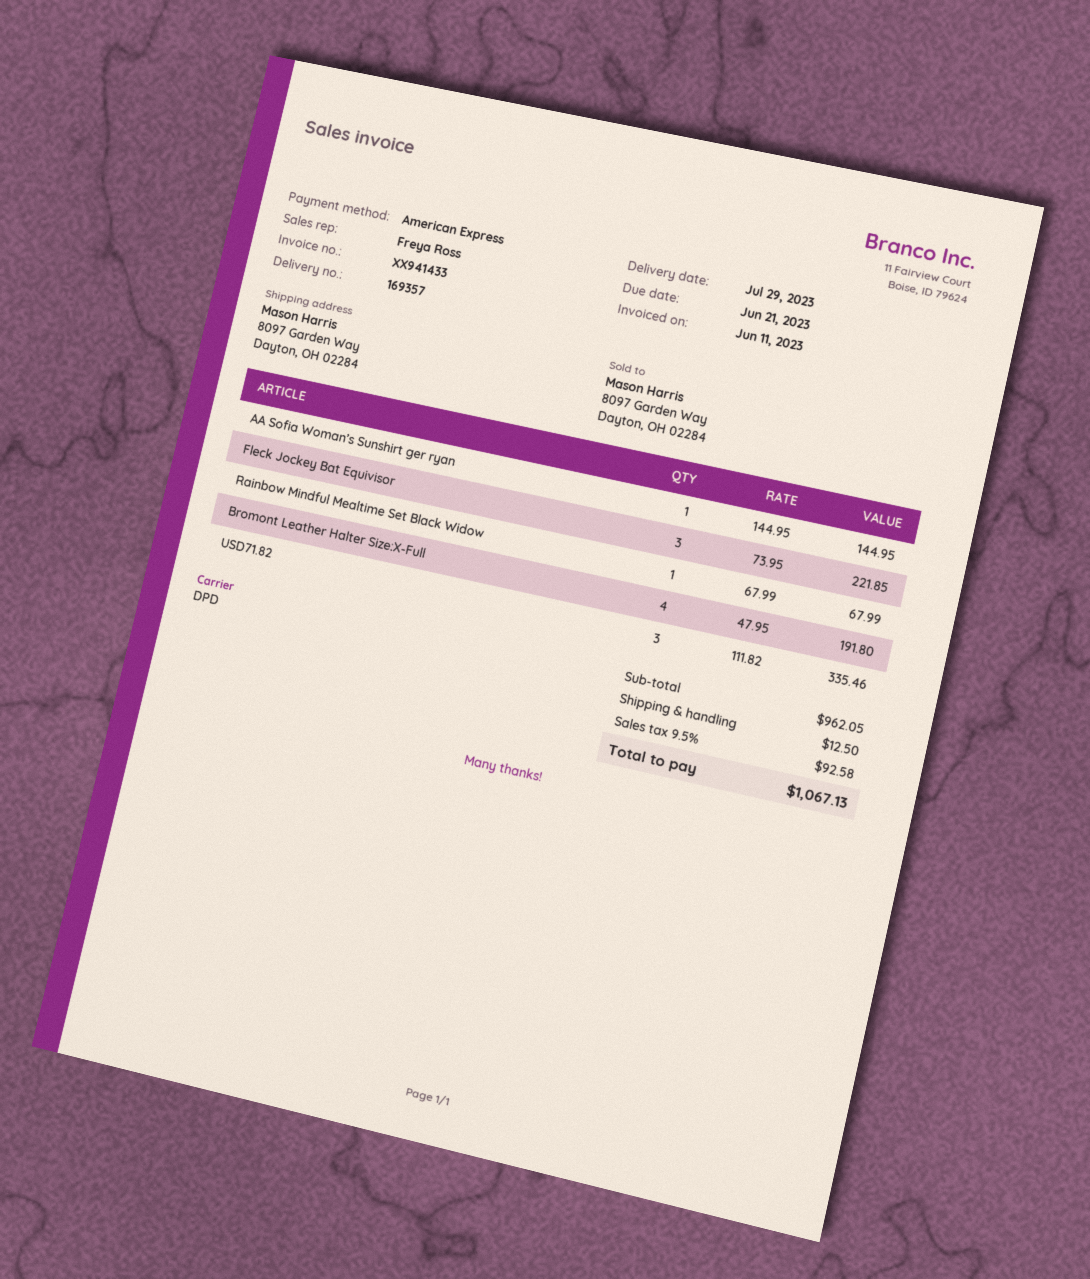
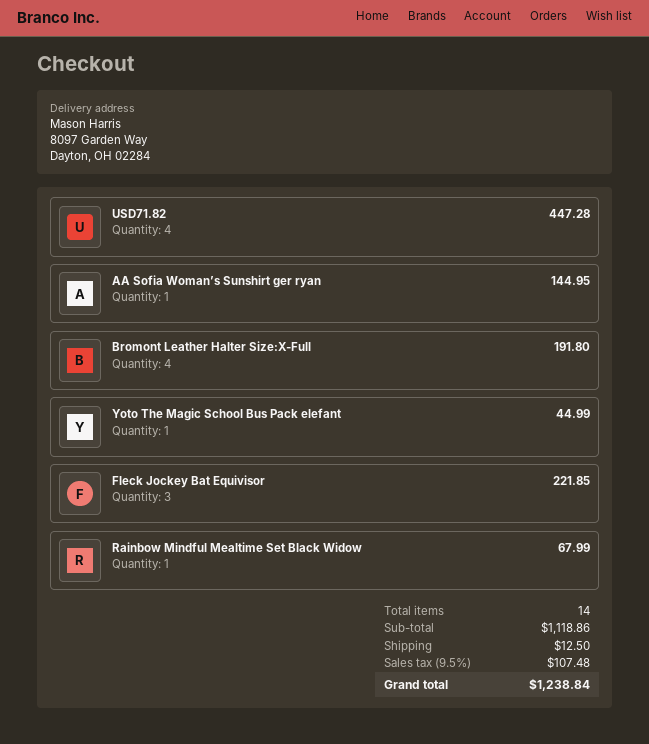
USD71.82: 3 for 335.46 -> 4 for 447.28
Yoto The Magic School Bus Pack elefant: none -> 1 for 44.99
subtotal: 962.05 -> 1118.86
tax: 9.5% = 92.58 -> 9.5% = 107.48
total: 1067.13 -> 1238.84

